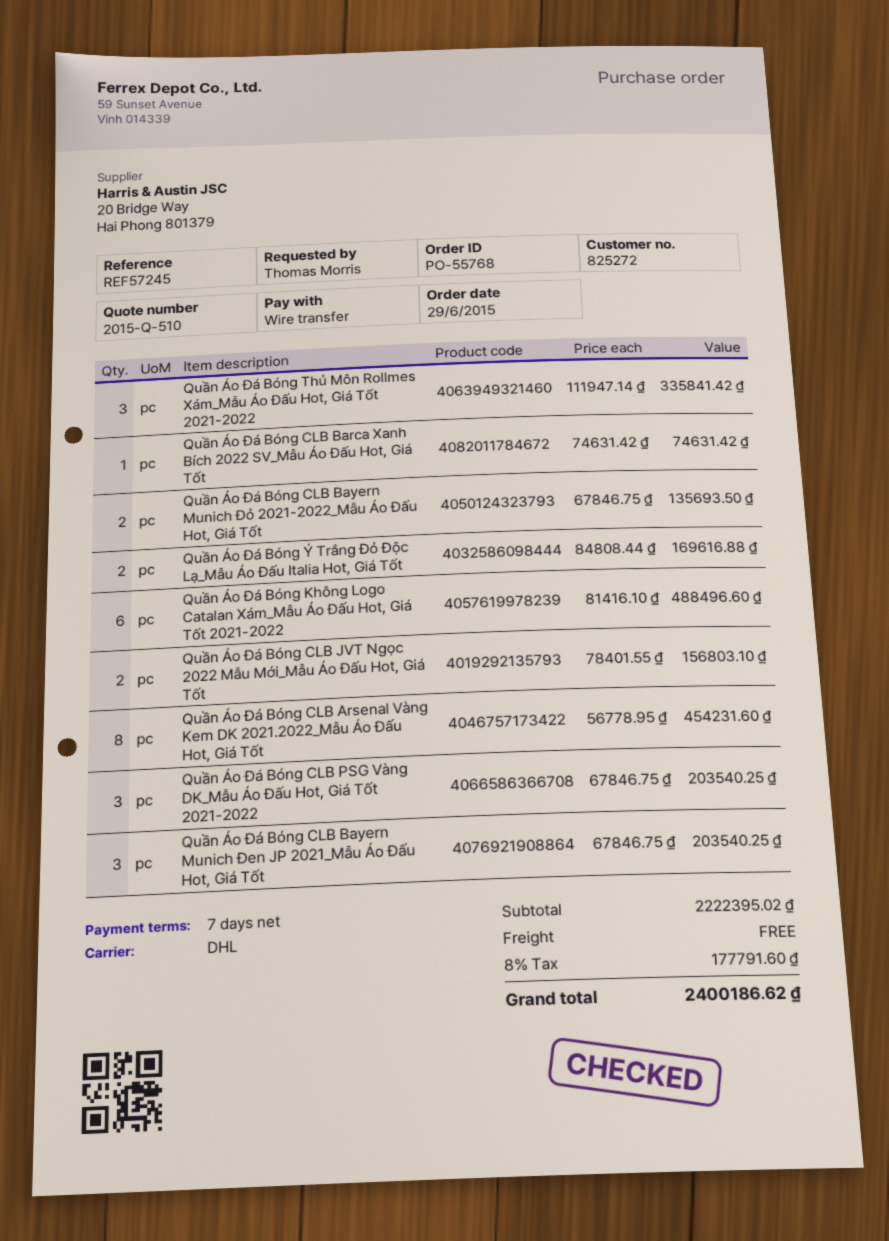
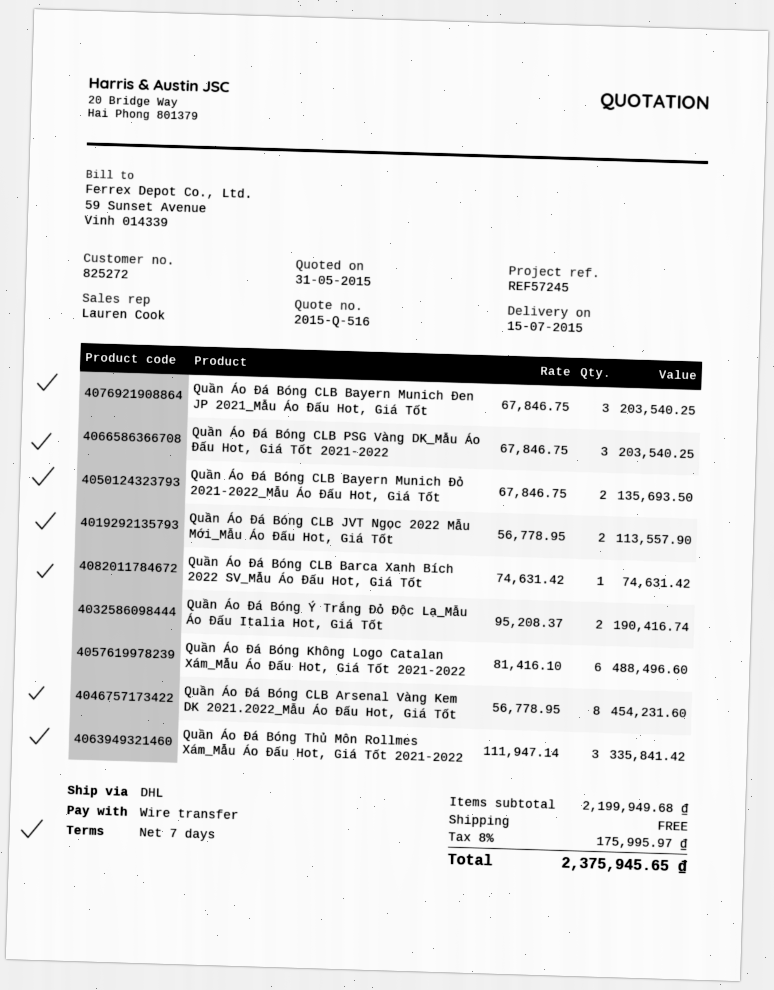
quote number: 2015-Q-510 -> 2015-Q-516
Quần Áo Đá Bóng Ý Trắng Đỏ Độc Lạ_Mẫu Áo Đấu Italia Hot, Giá Tốt: 2 x 84808.44 = 169616.88 -> 2 x 95208.37 = 190416.74
Quần Áo Đá Bóng CLB JVT Ngọc 2022 Mẫu Mới_Mẫu Áo Đấu Hot, Giá Tốt: 2 x 78401.55 = 156803.10 -> 2 x 56778.95 = 113557.90
subtotal: 2222395.02 -> 2199949.68
tax: 8% = 177791.60 -> 8% = 175995.97
total: 2400186.62 -> 2375945.65

